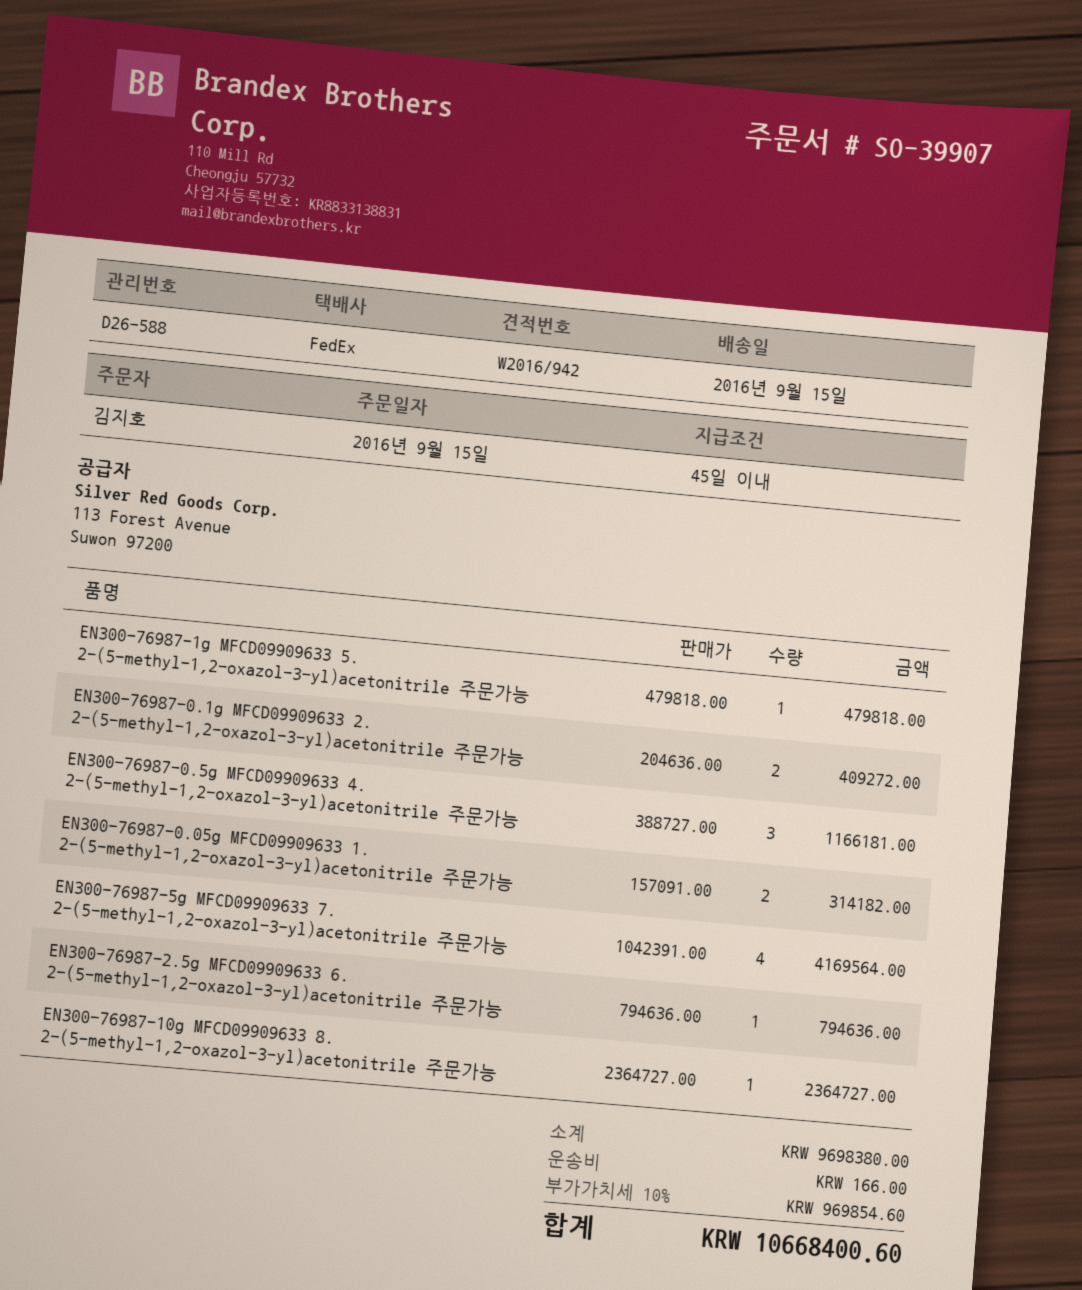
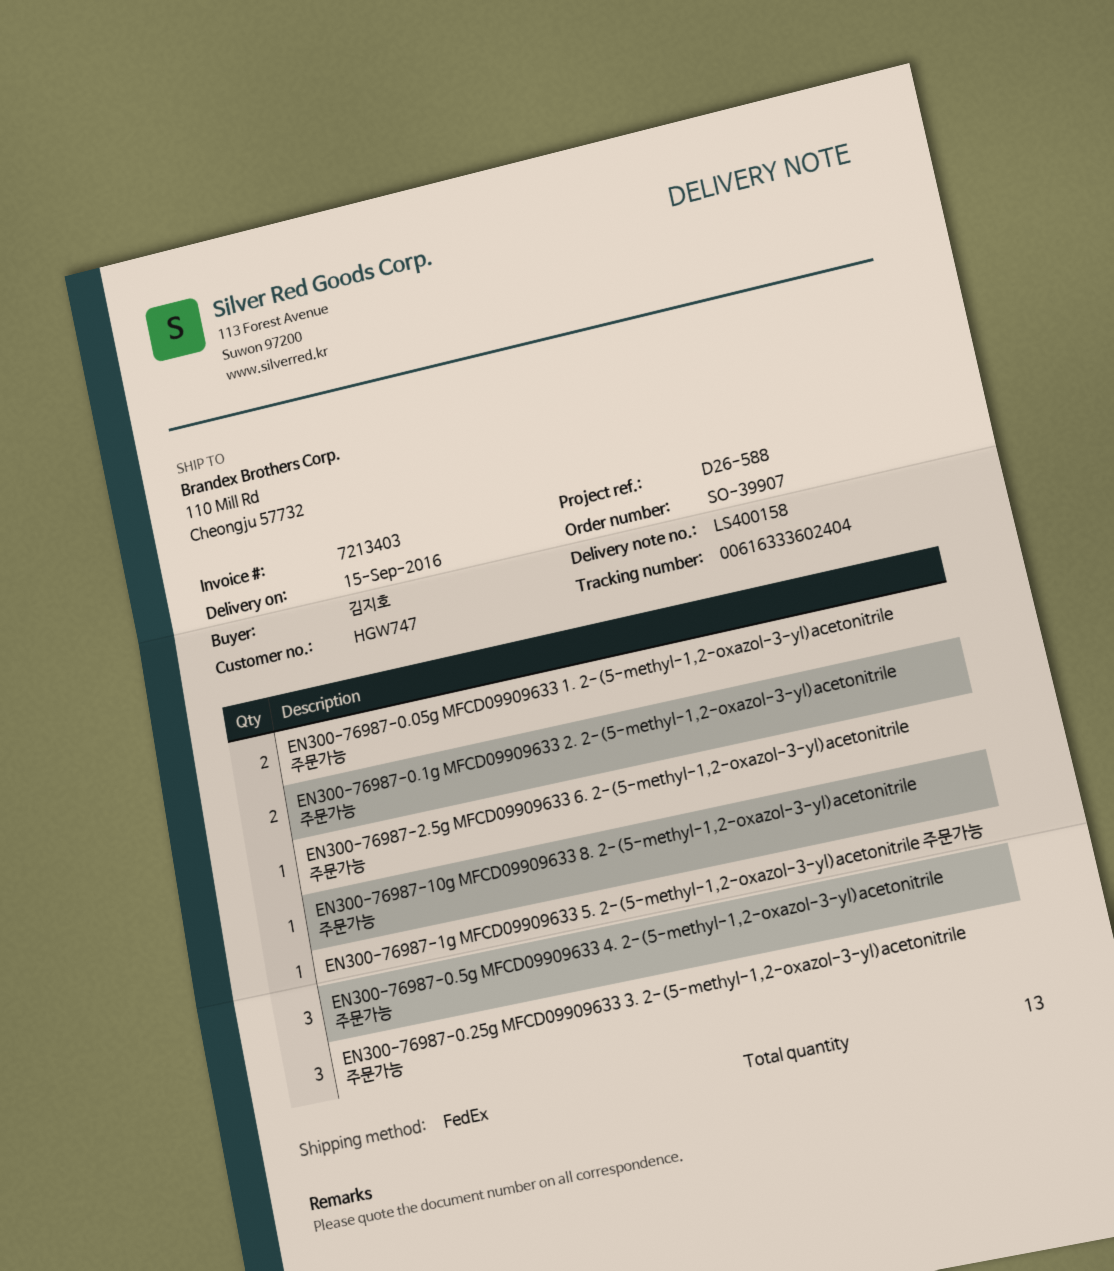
EN300-76987-5g MFCD09909633 7. 2-(5-methyl-1,2-oxazol-3-yl)acetonitrile 주문가능: 4 -> none
EN300-76987-0.25g MFCD09909633 3. 2-(5-methyl-1,2-oxazol-3-yl)acetonitrile 주문가능: none -> 3

